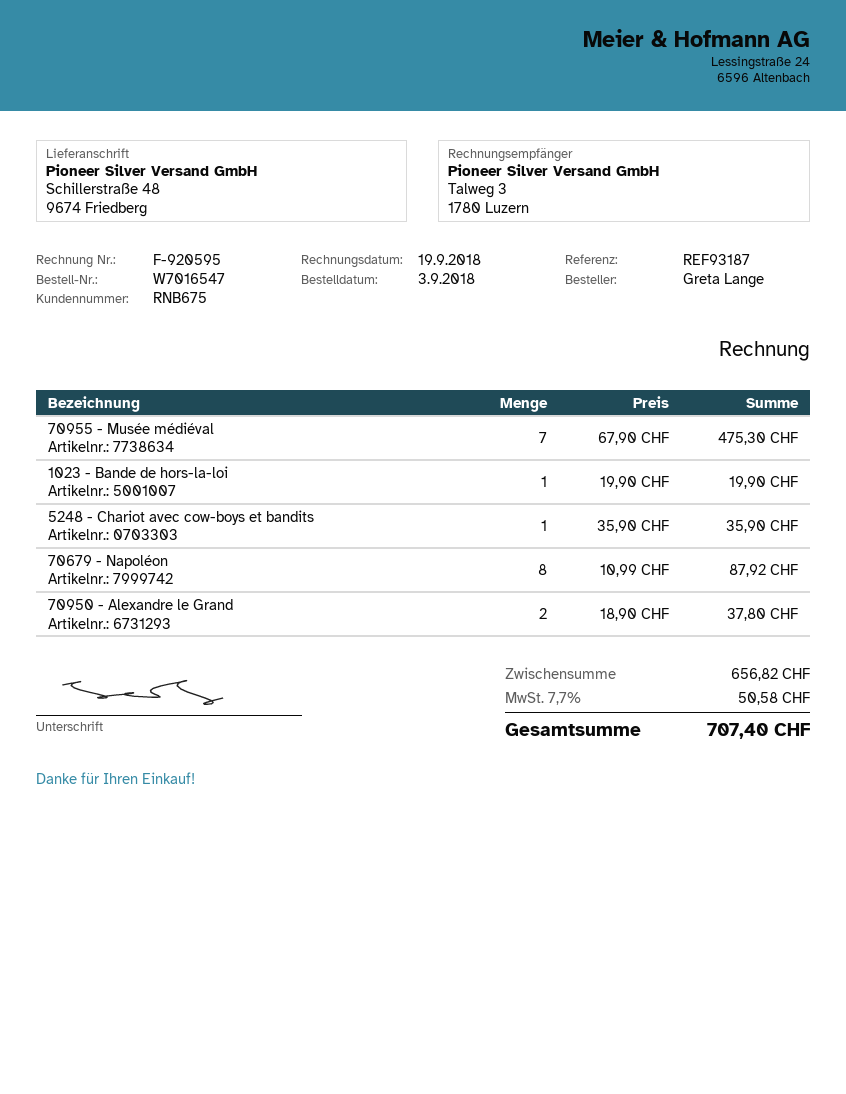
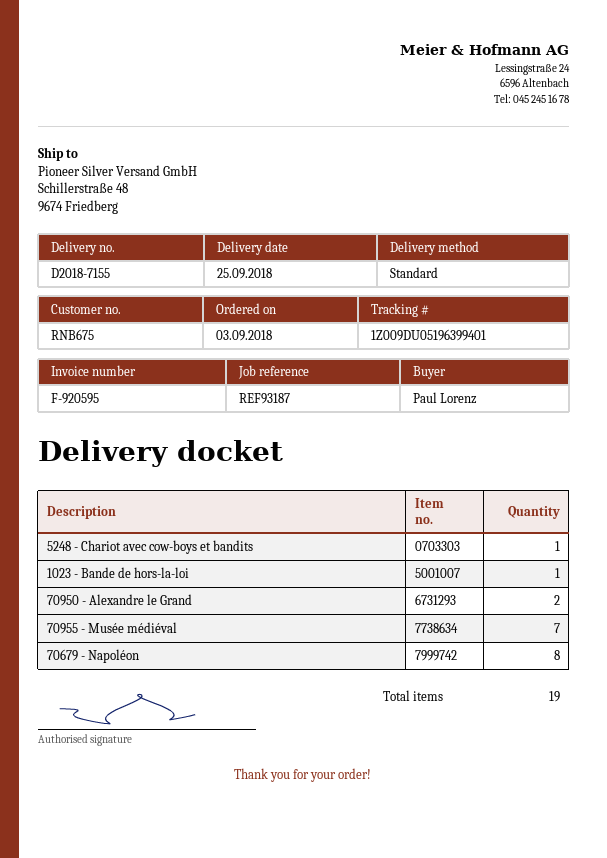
ordered by: Greta Lange -> Paul Lorenz

